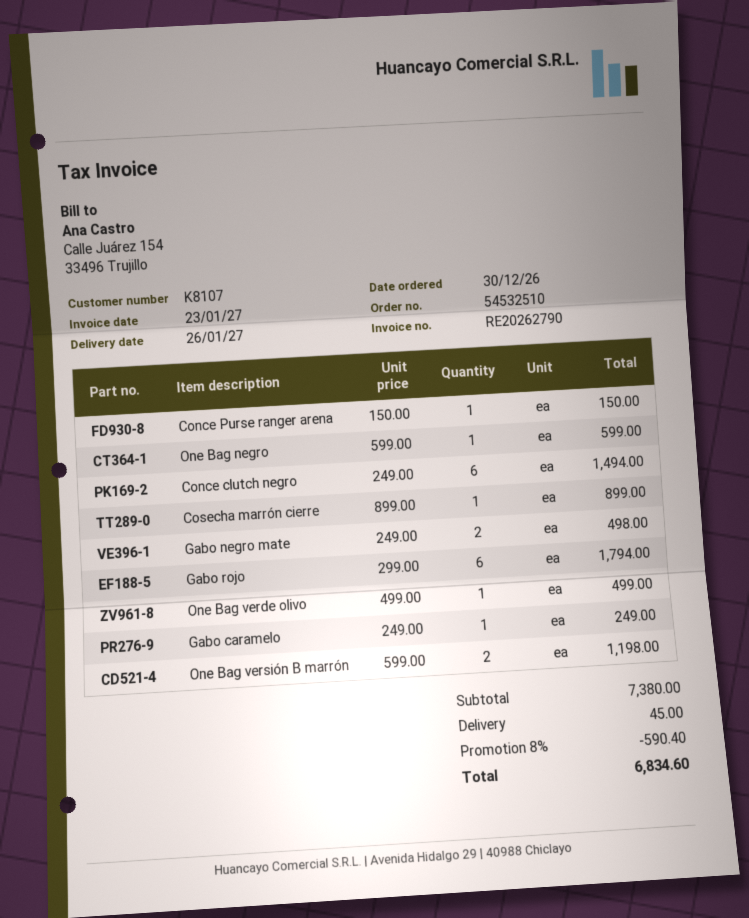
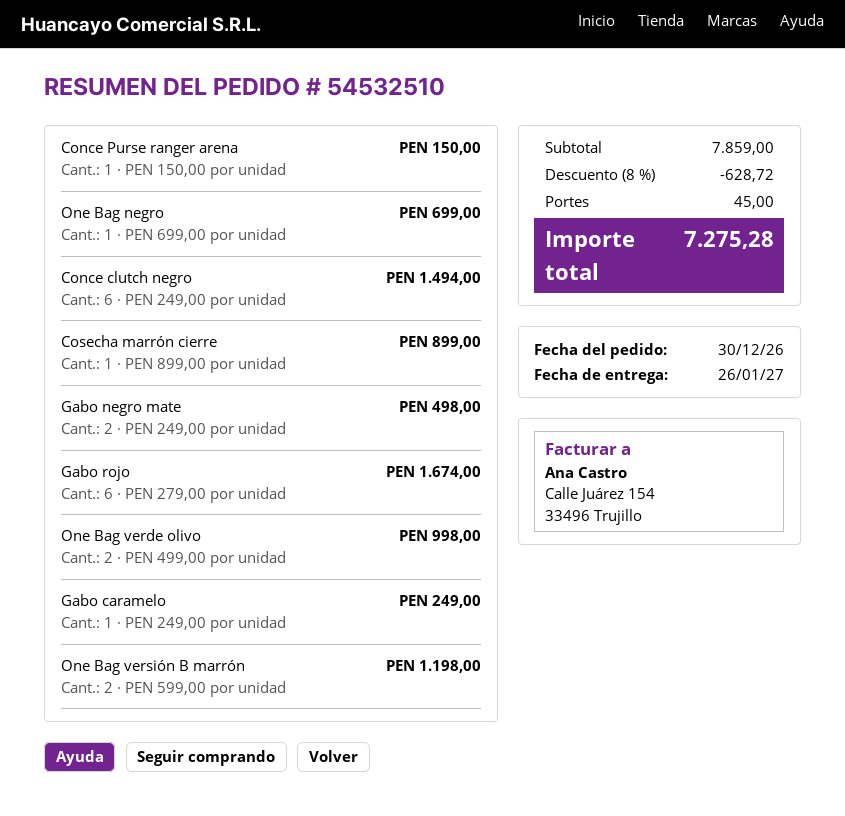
One Bag negro: 1 x 599.00 = 599.00 -> 1 x 699.00 = 699.00
Gabo rojo: 6 x 299.00 = 1794.00 -> 6 x 279.00 = 1674.00
One Bag verde olivo: 1 x 499.00 = 499.00 -> 2 x 499.00 = 998.00
subtotal: 7380.00 -> 7859.00
discount: 8% = 590.40 -> 8% = 628.72
total: 6834.60 -> 7275.28

